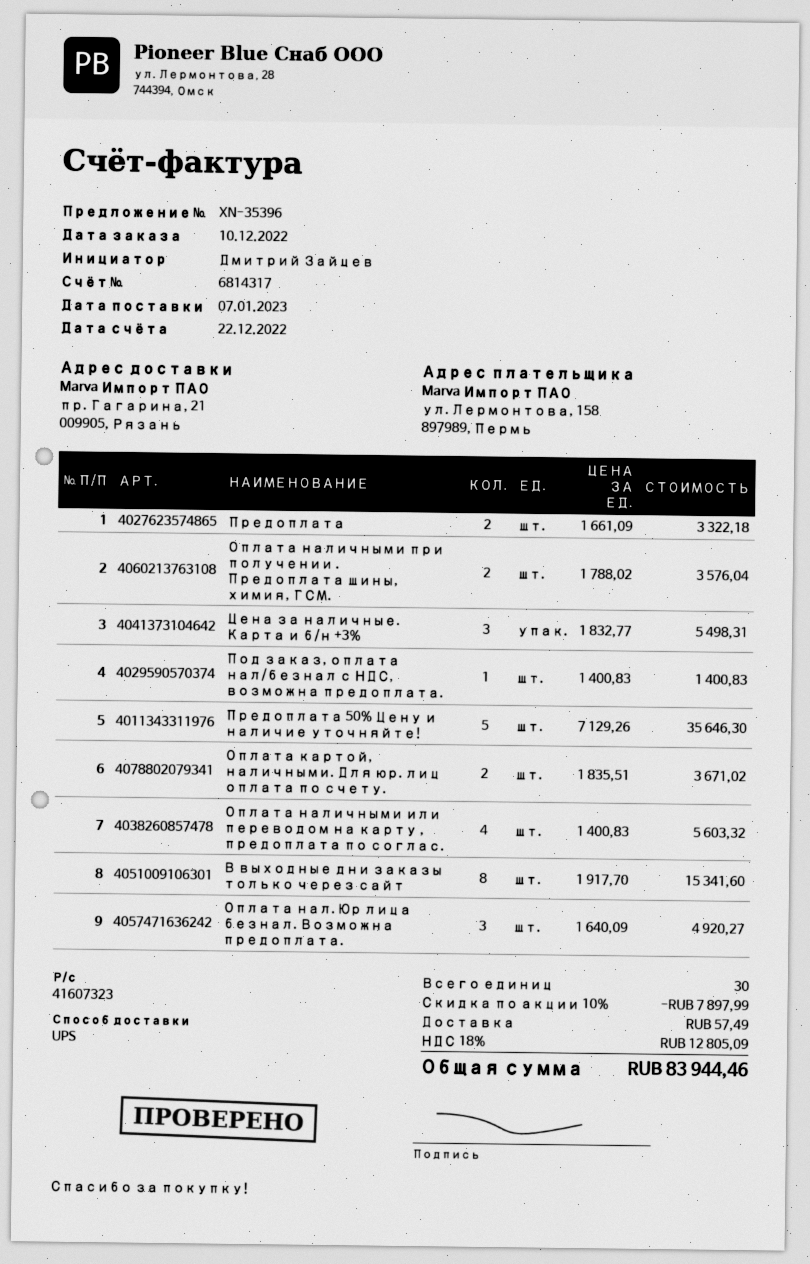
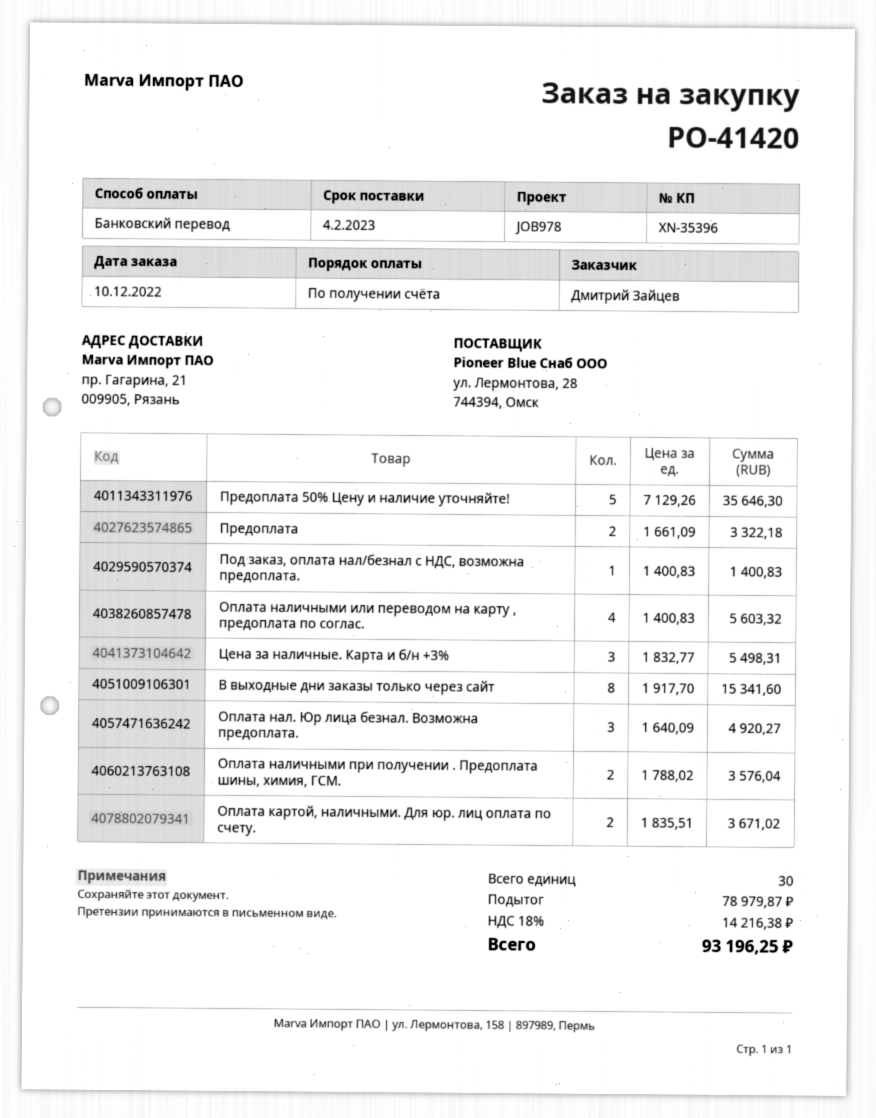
delivery date: 2023-01-07 -> 2023-02-04
discount: 10% = 7897.99 -> none
shipping: 57.49 -> none
tax: 18% = 12805.09 -> 18% = 14216.38
total: 83944.46 -> 93196.25

